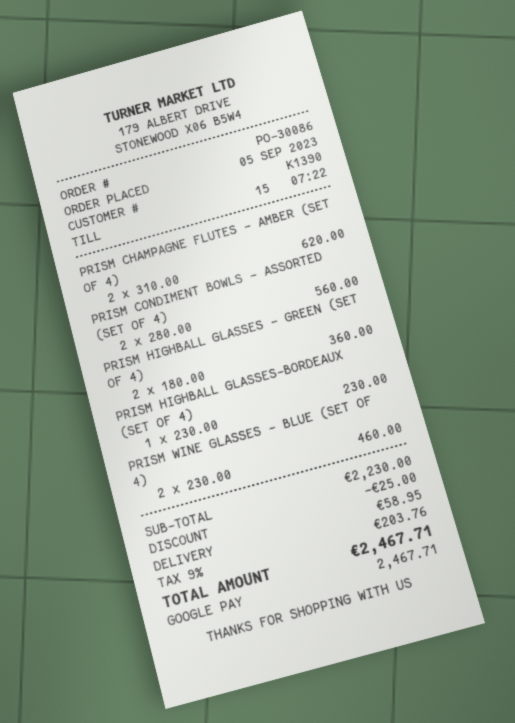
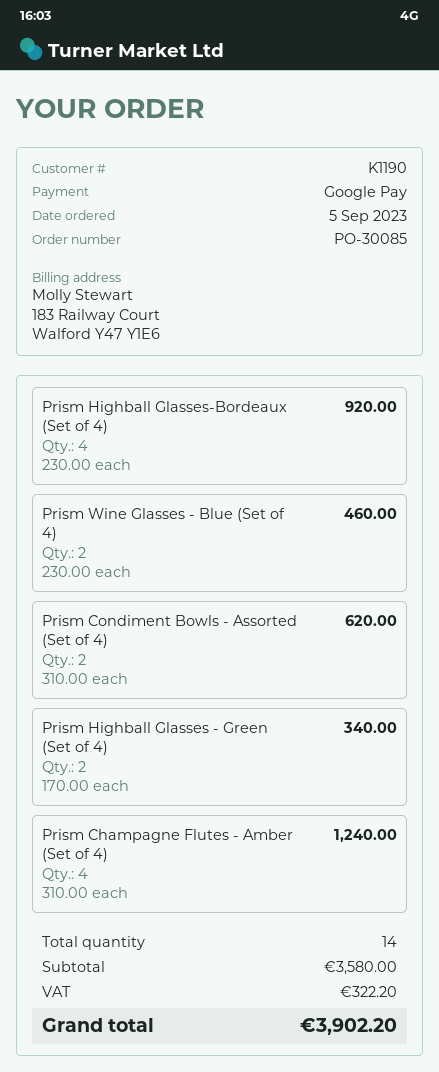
order number: PO-30086 -> PO-30085
customer number: K1390 -> K1190
PRISM CHAMPAGNE FLUTES - AMBER (SET OF 4): 2 x 310.00 = 620.00 -> 4 x 310.00 = 1240.00
PRISM CONDIMENT BOWLS - ASSORTED (SET OF 4): 2 x 280.00 = 560.00 -> 2 x 310.00 = 620.00
PRISM HIGHBALL GLASSES - GREEN (SET OF 4): 2 x 180.00 = 360.00 -> 2 x 170.00 = 340.00
PRISM HIGHBALL GLASSES-BORDEAUX (SET OF 4): 1 x 230.00 = 230.00 -> 4 x 230.00 = 920.00
subtotal: 2230.00 -> 3580.00
discount: 25.00 -> none
shipping: 58.95 -> none
tax: 203.76 -> 322.20
total: 2467.71 -> 3902.20

